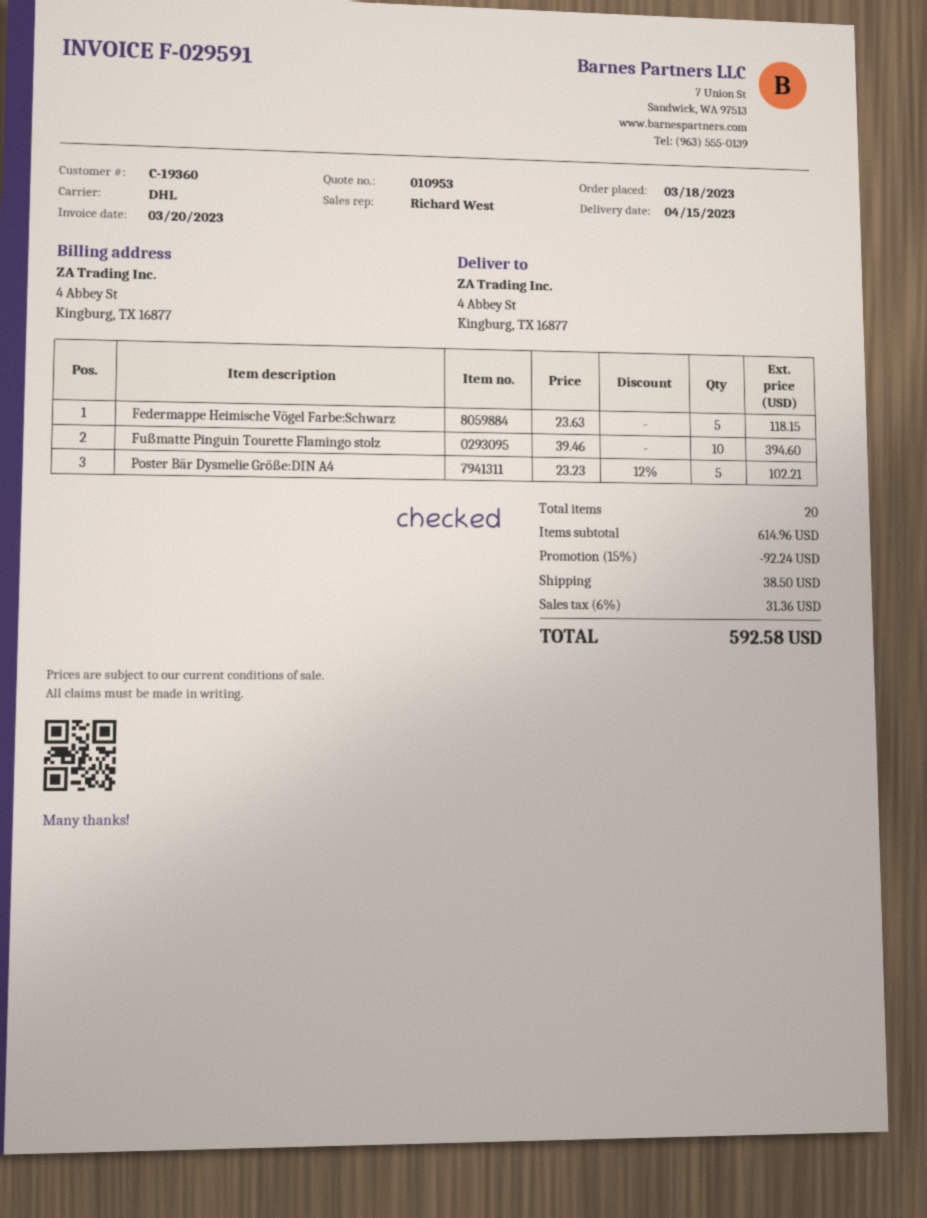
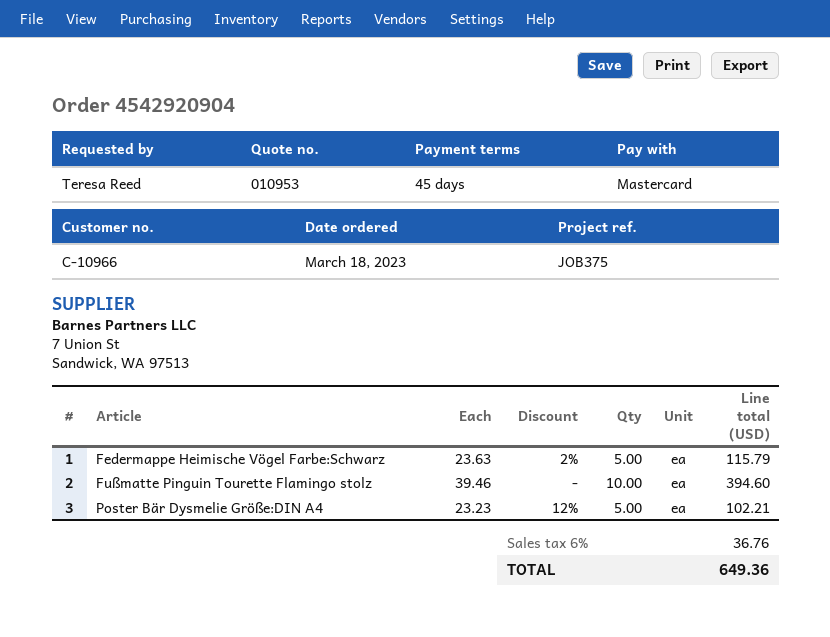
customer number: C-19360 -> C-10966
Federmappe Heimische Vögel Farbe:Schwarz: 5 x 23.63 = 118.15 -> 5 x 23.63 - 2% = 115.79
discount: 15% = 92.24 -> none
shipping: 38.50 -> none
tax: 6% = 31.36 -> 6% = 36.76
total: 592.58 -> 649.36

